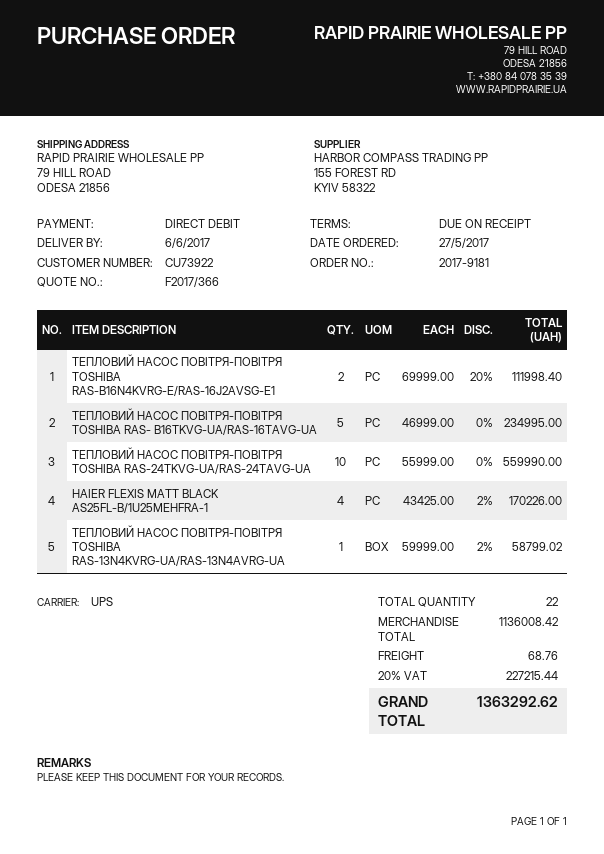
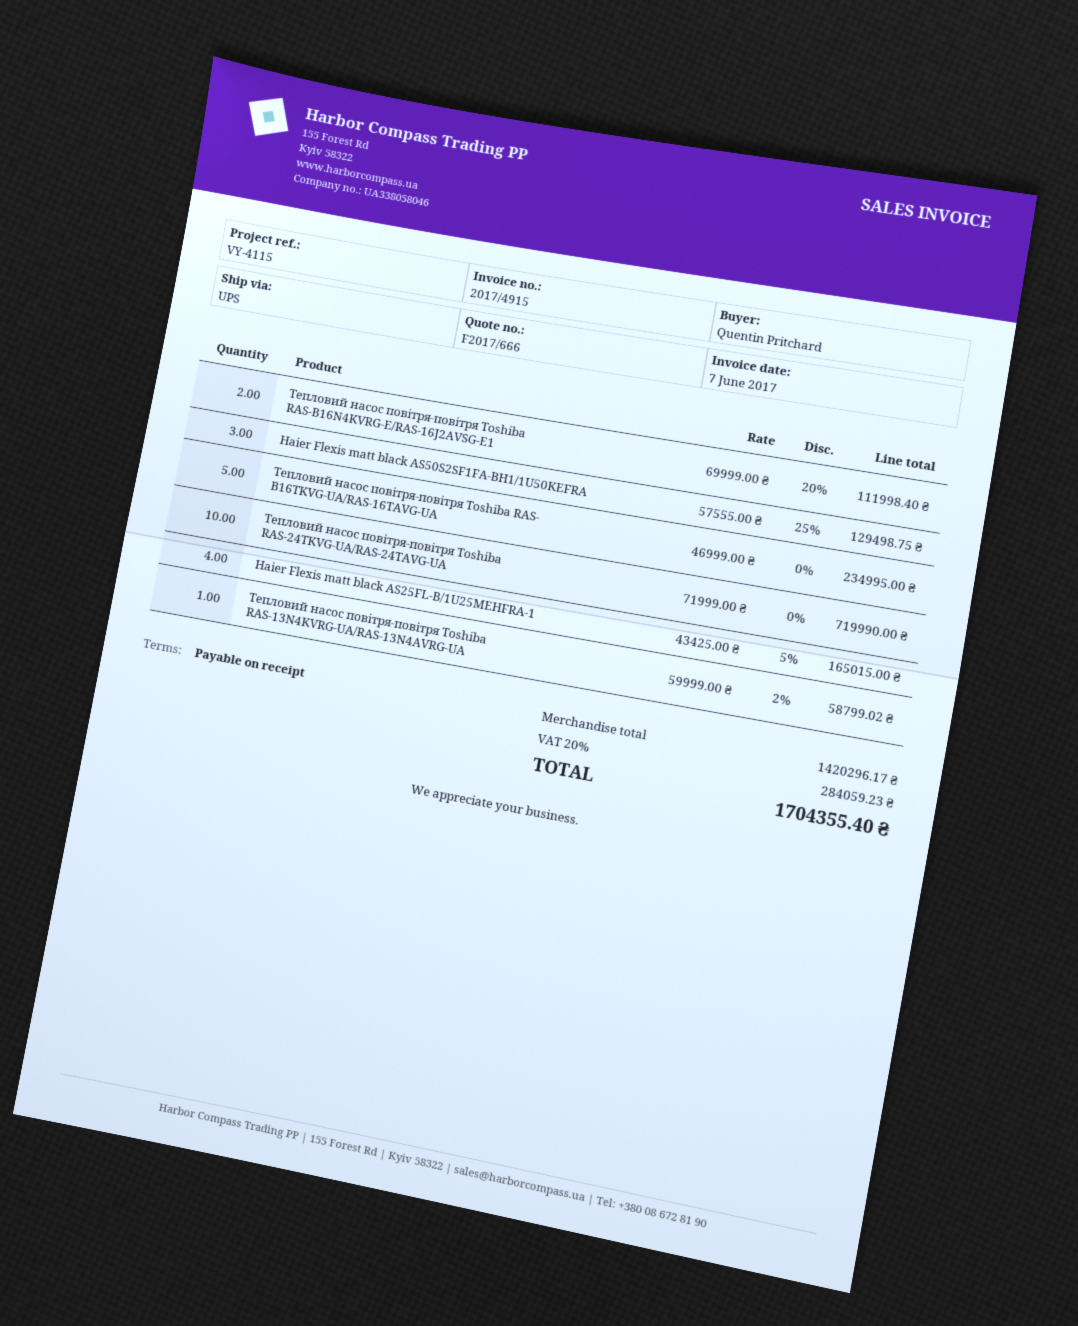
quote number: F2017/366 -> F2017/666
ТЕПЛОВИЙ НАСОС ПОВІТРЯ-ПОВІТРЯ TOSHIBA RAS-24TKVG-UA/RAS-24TAVG-UA: 10 x 55999.00 = 559990.00 -> 10 x 71999.00 = 719990.00
HAIER FLEXIS MATT BLACK AS25FL-B/1U25MEHFRA-1: 4 x 43425.00 - 2% = 170226.00 -> 4 x 43425.00 - 5% = 165015.00
Haier Flexis matt black AS50S2SF1FA-BH1/1U50KEFRA: none -> 3 x 57555.00 - 25% = 129498.75
subtotal: 1136008.42 -> 1420296.17
shipping: 68.76 -> none
tax: 20% = 227215.44 -> 20% = 284059.23
total: 1363292.62 -> 1704355.40

